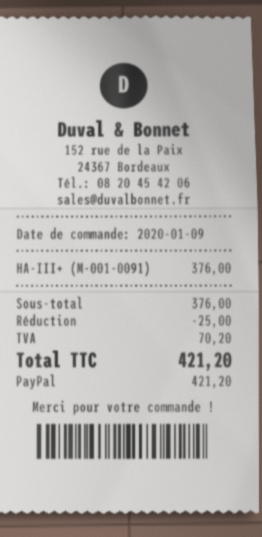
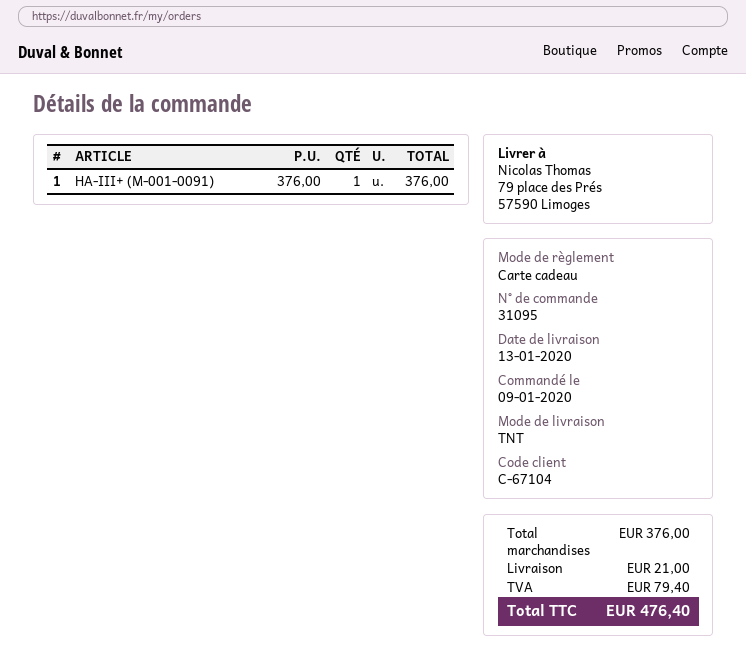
payment method: PayPal -> gift card
discount: 25.00 -> none
shipping: none -> 21.00
tax: 70.20 -> 79.40
total: 421.20 -> 476.40

